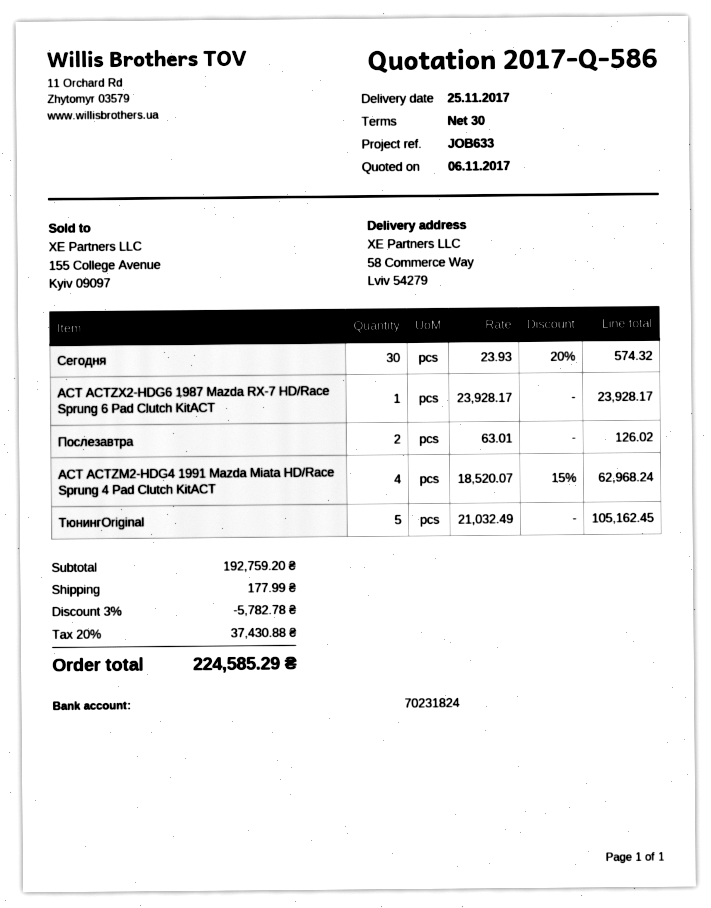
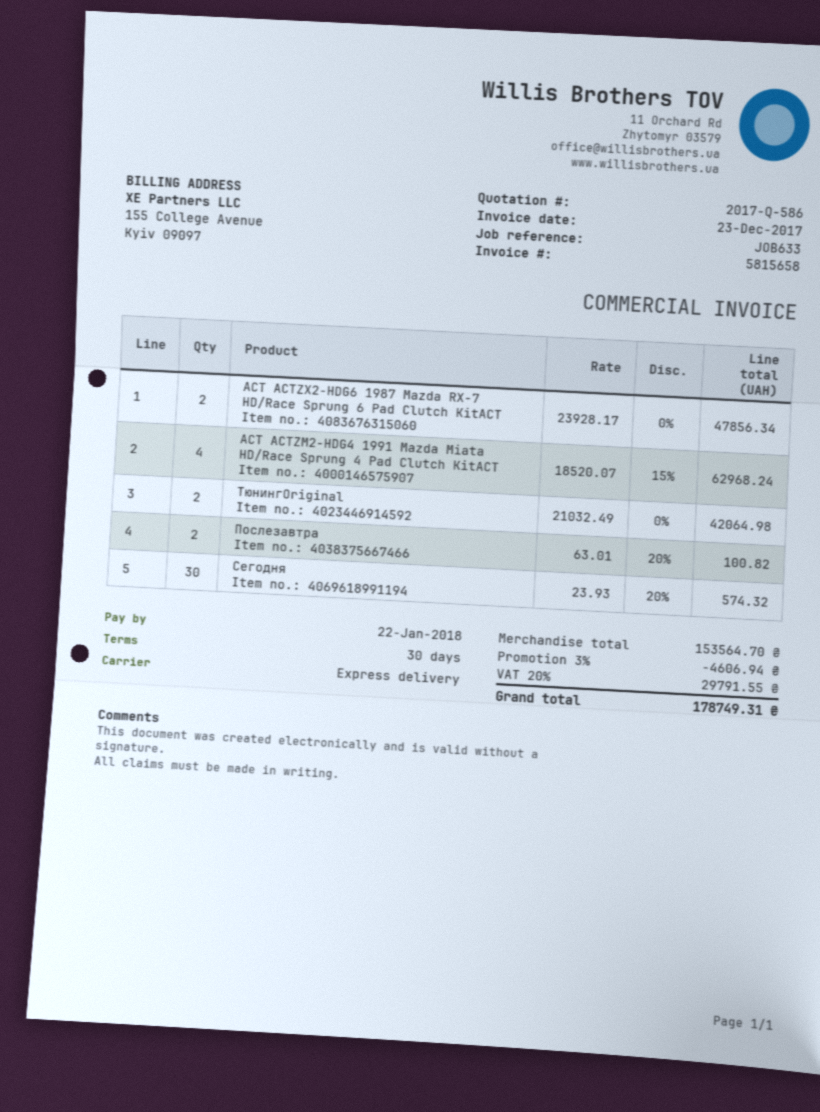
ACT ACTZX2-HDG6 1987 Mazda RX-7 HD/Race Sprung 6 Pad Clutch KitACT: 1 x 23928.17 = 23928.17 -> 2 x 23928.17 = 47856.34
Послезавтра: 2 x 63.01 = 126.02 -> 2 x 63.01 - 20% = 100.82
ТюнингOriginal: 5 x 21032.49 = 105162.45 -> 2 x 21032.49 = 42064.98
subtotal: 192759.20 -> 153564.70
discount: 3% = 5782.78 -> 3% = 4606.94
shipping: 177.99 -> none
tax: 20% = 37430.88 -> 20% = 29791.55
total: 224585.29 -> 178749.31

